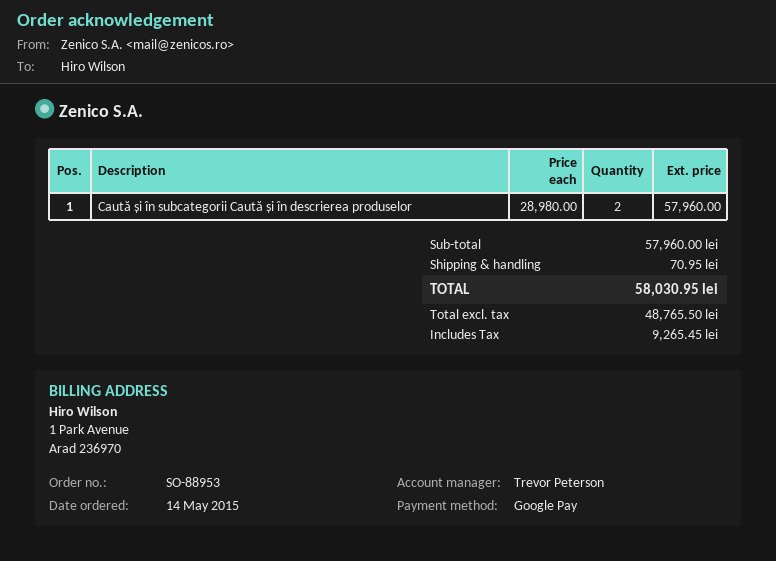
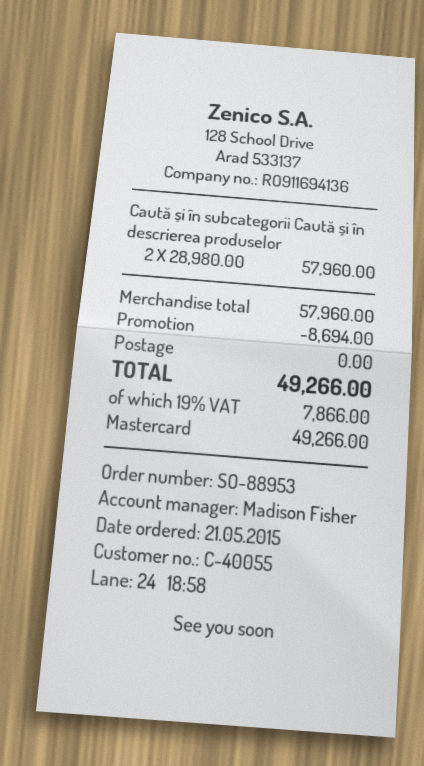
order date: 2015-05-14 -> 2015-05-21
sales rep: Trevor Peterson -> Madison Fisher
payment method: Google Pay -> Mastercard
discount: none -> 8694.00
shipping: 70.95 -> 0.00
tax: 9265.45 -> 7866.00
total: 58030.95 -> 49266.00

